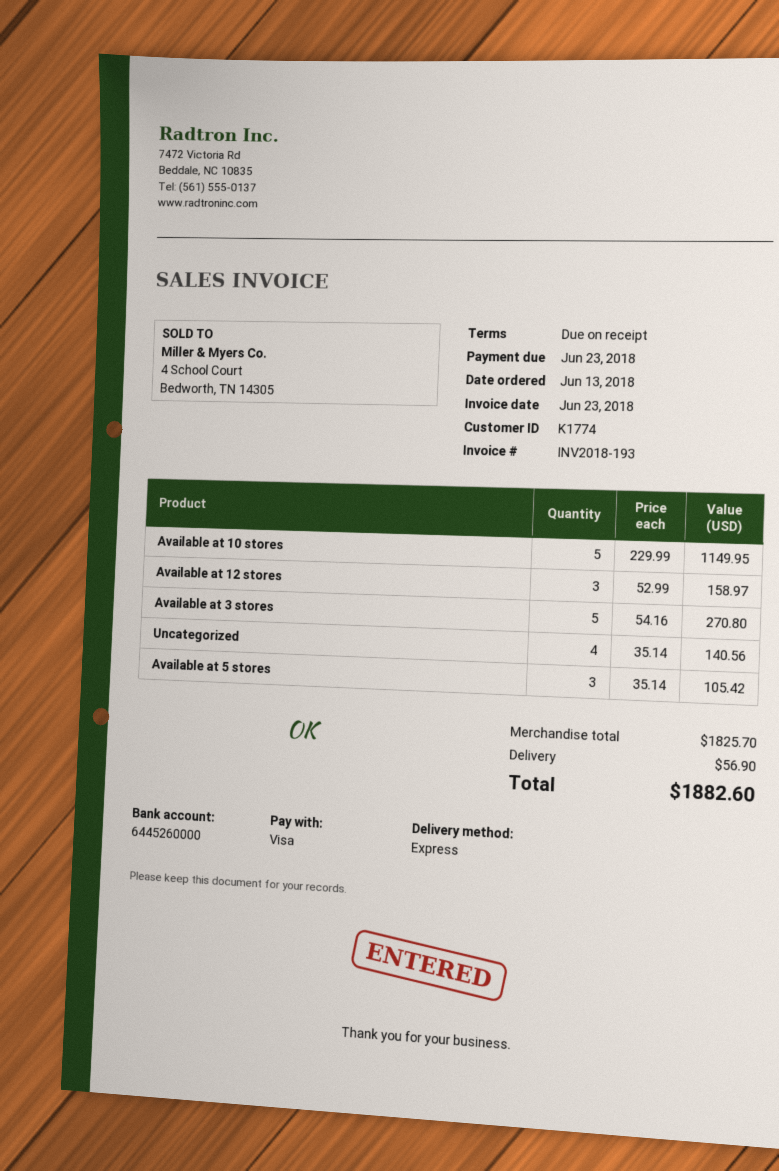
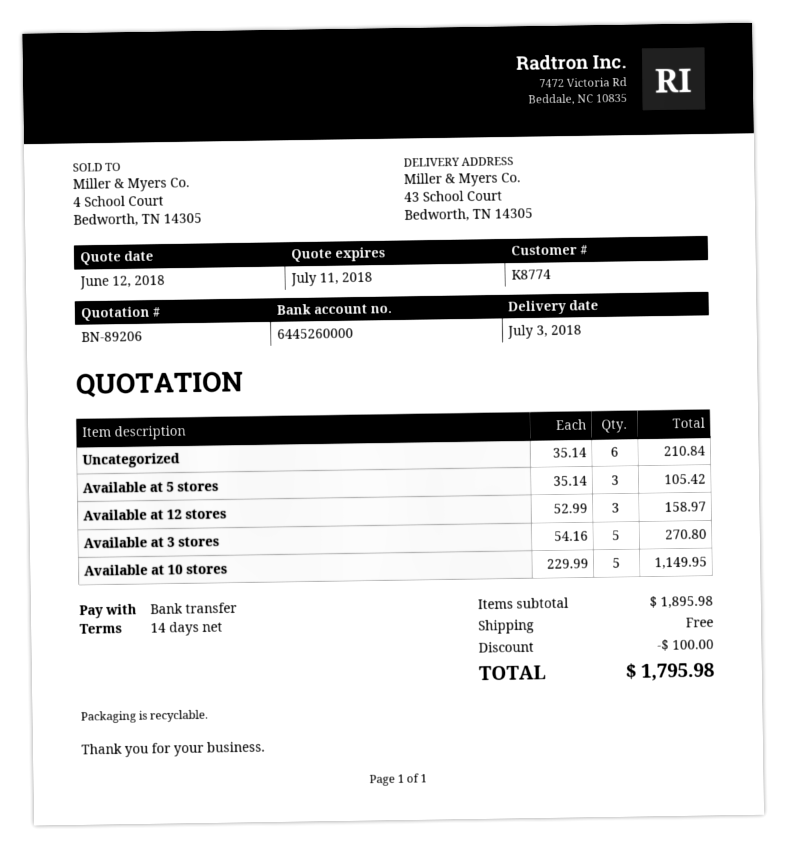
payment terms: on receipt -> 14 days
customer number: K1774 -> K8774
payment method: Visa -> bank transfer
Uncategorized: 4 x 35.14 = 140.56 -> 6 x 35.14 = 210.84
subtotal: 1825.70 -> 1895.98
discount: none -> 100.00
shipping: 56.90 -> 0.00
total: 1882.60 -> 1795.98

